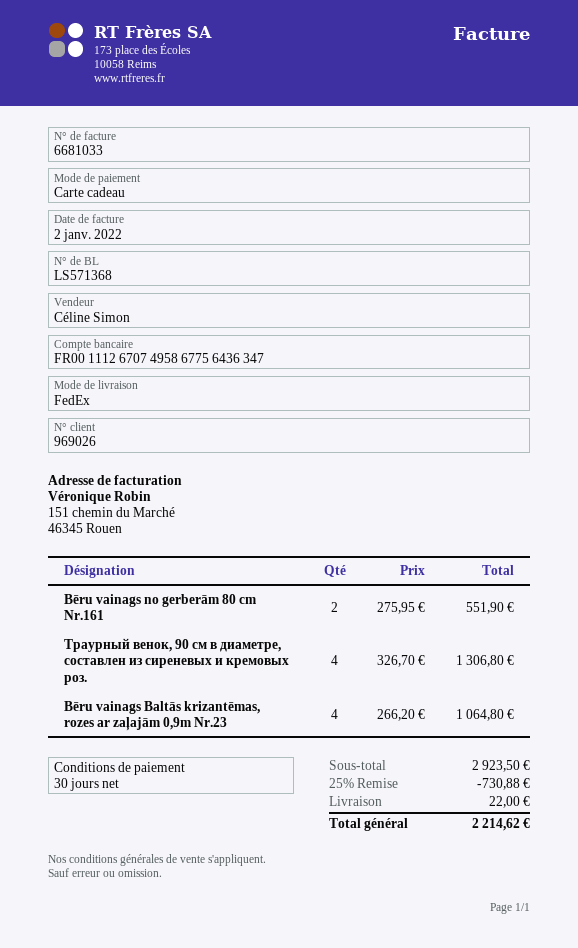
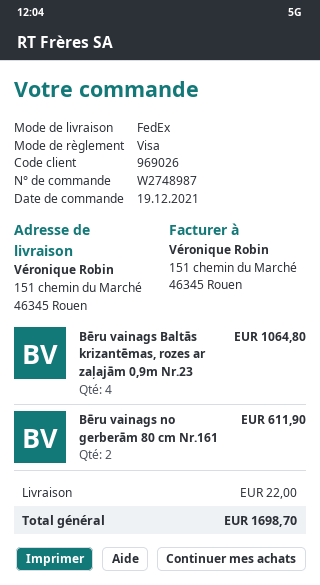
payment method: gift card -> Visa
Bēru vainags no gerberām 80 cm Nr.161: 2 for 551.90 -> 2 for 611.90
Траурный венок, 90 см в диаметре, составлен из сиреневых и кремовых роз.: 4 for 1306.80 -> none
discount: 25% = 730.88 -> none
total: 2214.62 -> 1698.70

